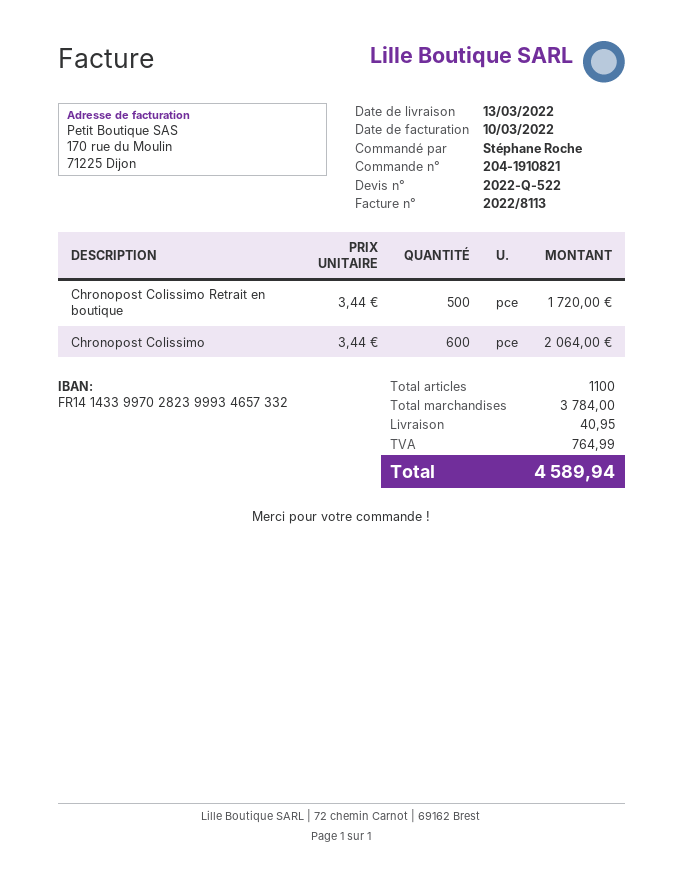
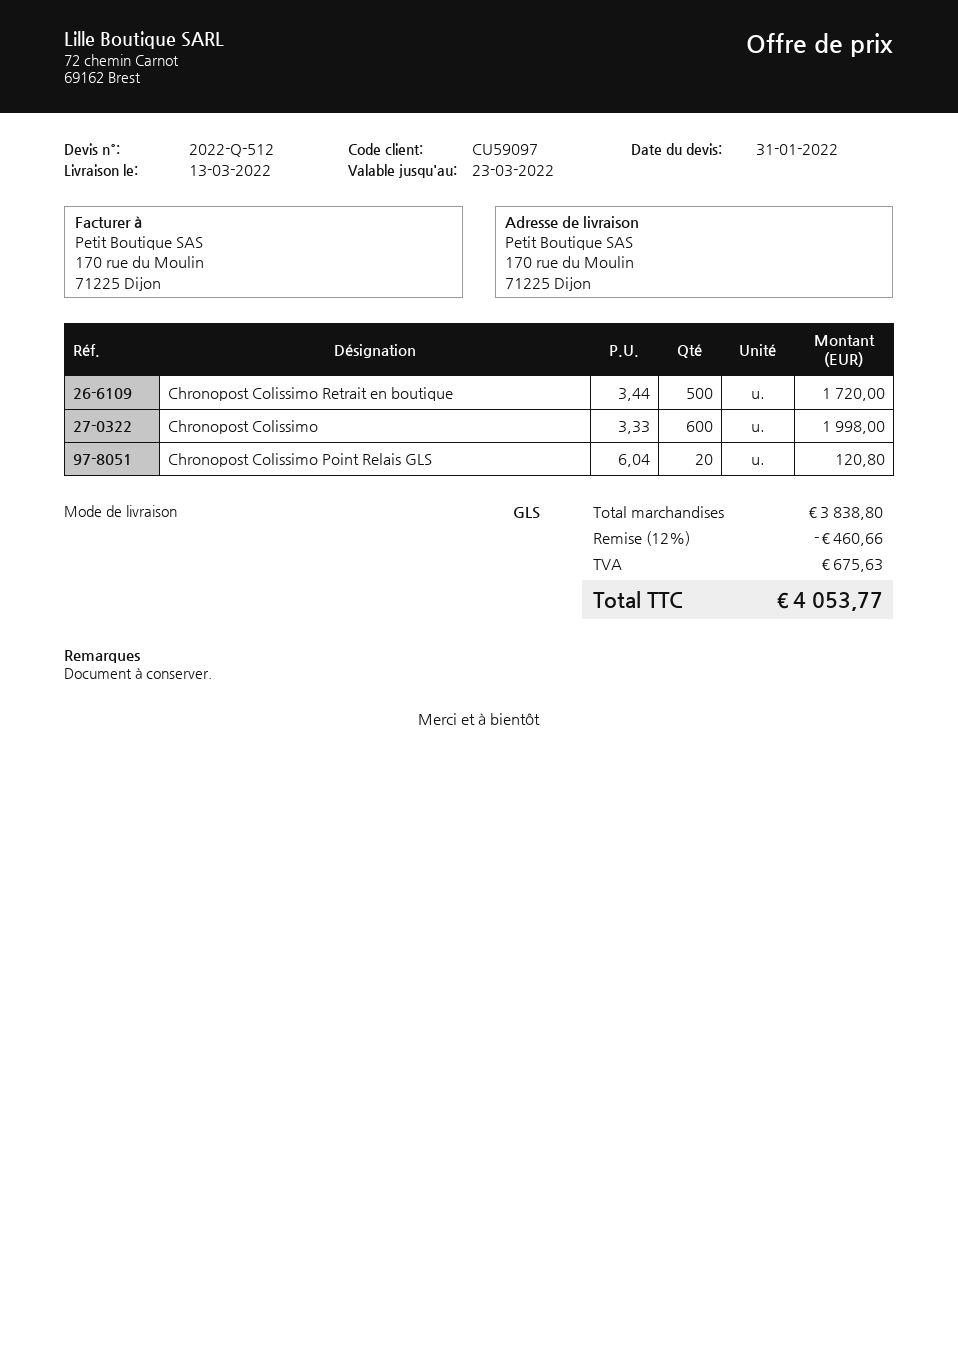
quote number: 2022-Q-522 -> 2022-Q-512
Chronopost Colissimo: 600 x 3.44 = 2064.00 -> 600 x 3.33 = 1998.00
Chronopost Colissimo Point Relais GLS: none -> 20 x 6.04 = 120.80
subtotal: 3784.00 -> 3838.80
discount: none -> 12% = 460.66
shipping: 40.95 -> none
tax: 764.99 -> 675.63
total: 4589.94 -> 4053.77

